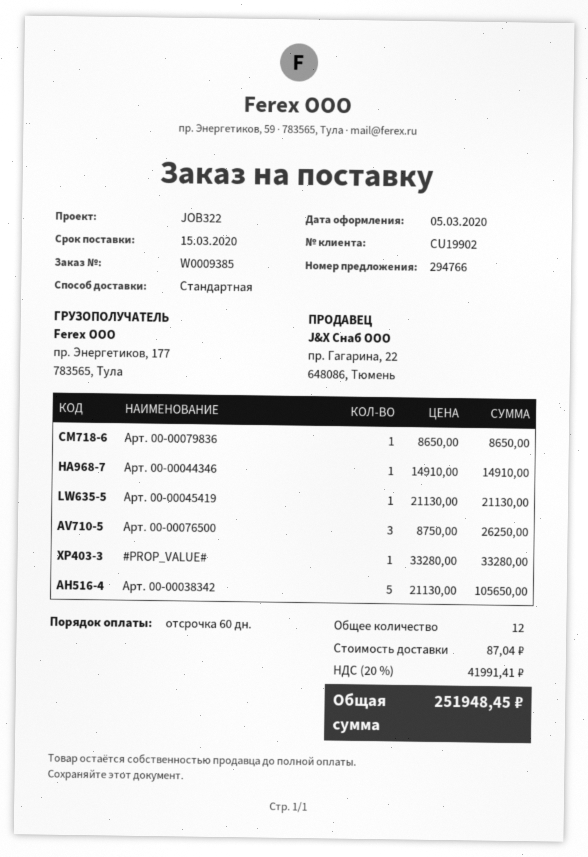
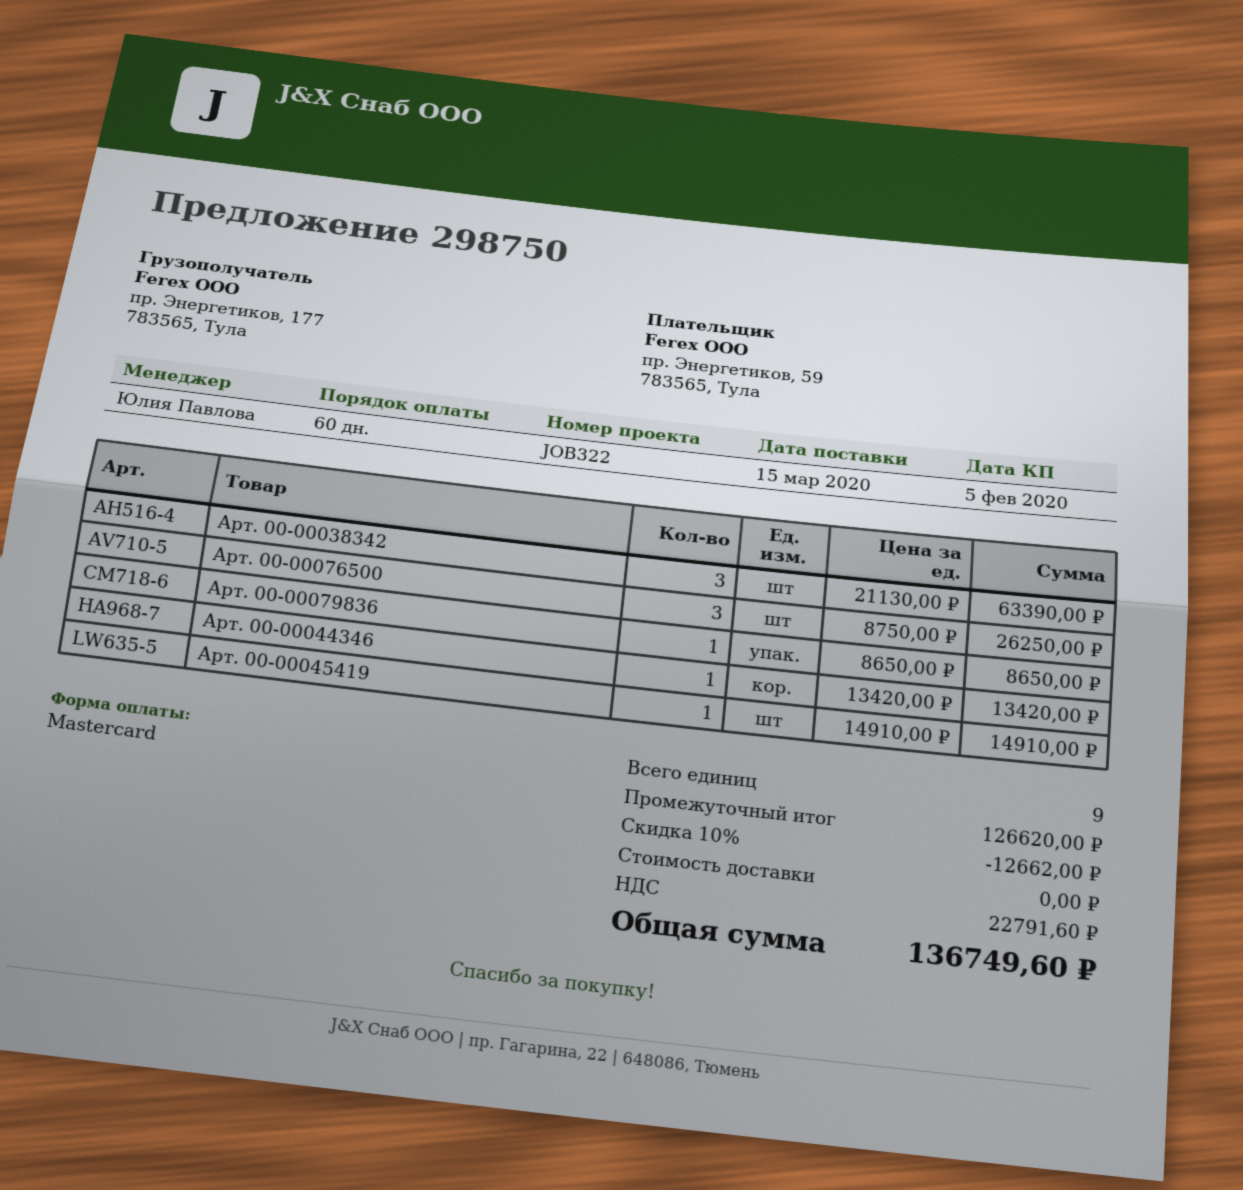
quote number: 294766 -> 298750
Арт. 00-00044346: 1 x 14910.00 = 14910.00 -> 1 x 13420.00 = 13420.00
Арт. 00-00045419: 1 x 21130.00 = 21130.00 -> 1 x 14910.00 = 14910.00
#PROP_VALUE#: 1 x 33280.00 = 33280.00 -> none
Арт. 00-00038342: 5 x 21130.00 = 105650.00 -> 3 x 21130.00 = 63390.00
total quantity: 12 -> 9
discount: none -> 10% = 12662.00
shipping: 87.04 -> 0.00
tax: 41991.41 -> 22791.60
total: 251948.45 -> 136749.60

